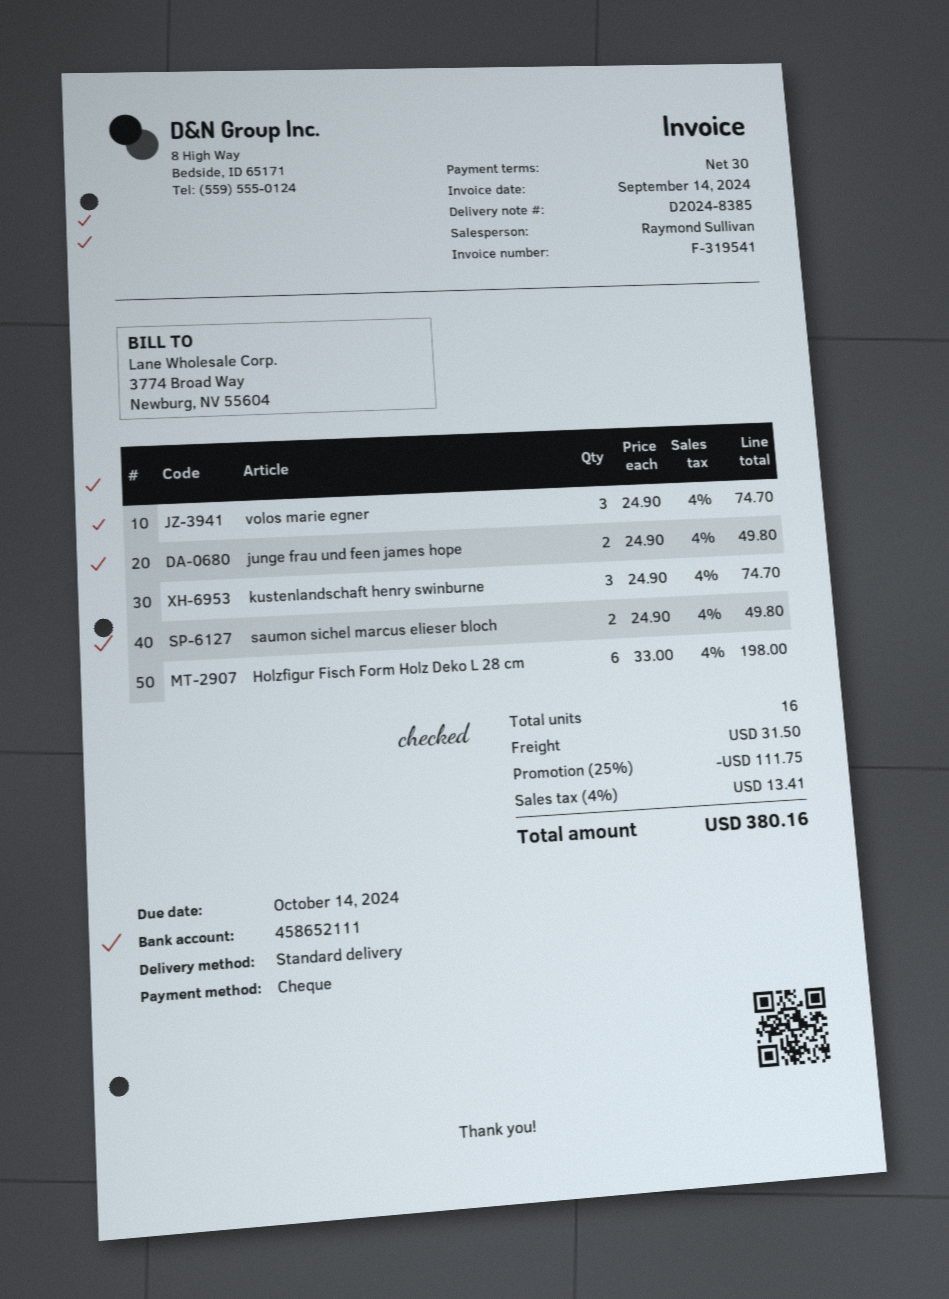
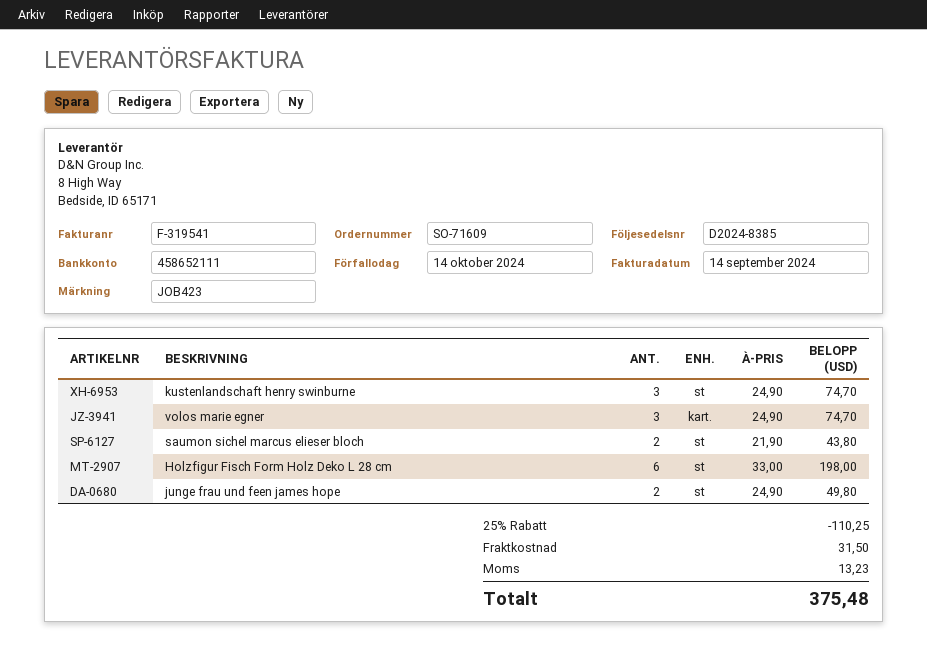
saumon sichel marcus elieser bloch: 2 x 24.90 = 49.80 -> 2 x 21.90 = 43.80
discount: 25% = 111.75 -> 25% = 110.25
tax: 13.41 -> 13.23
total: 380.16 -> 375.48

